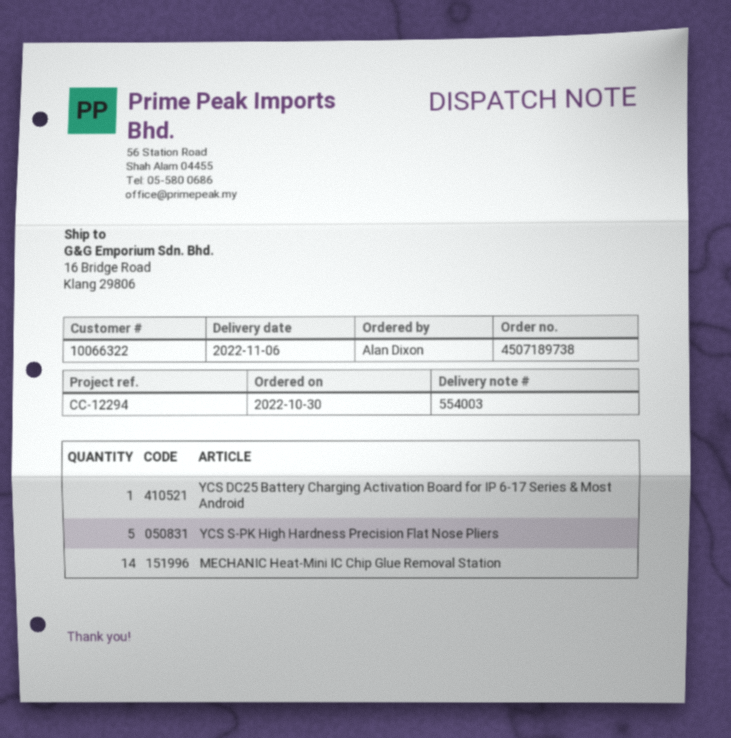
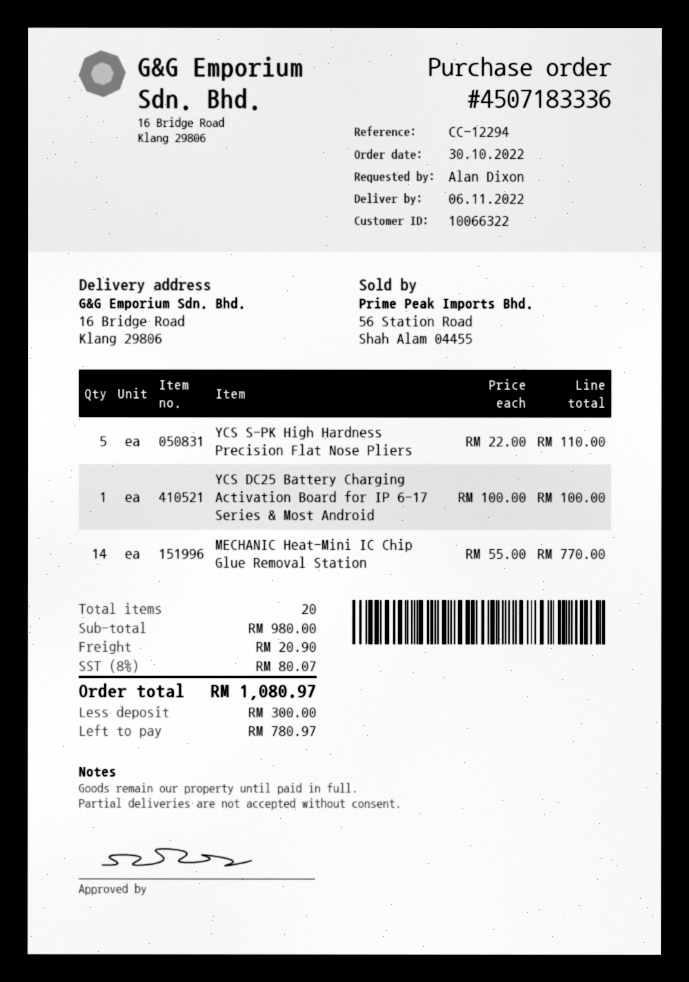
order number: 4507189738 -> 4507183336

